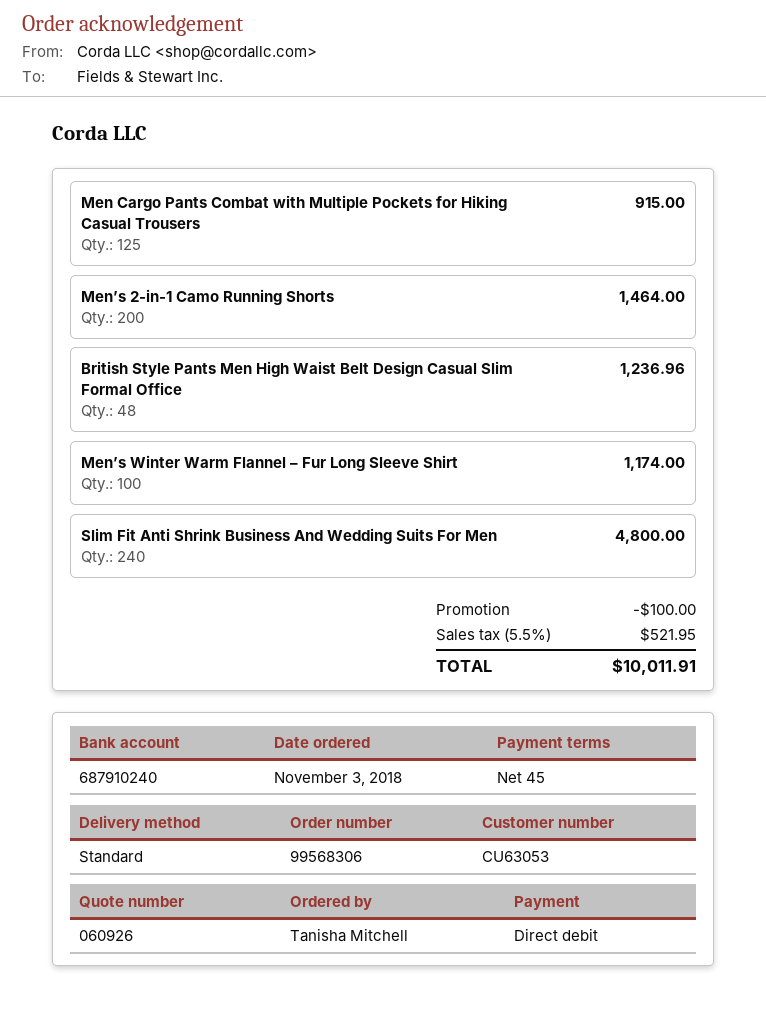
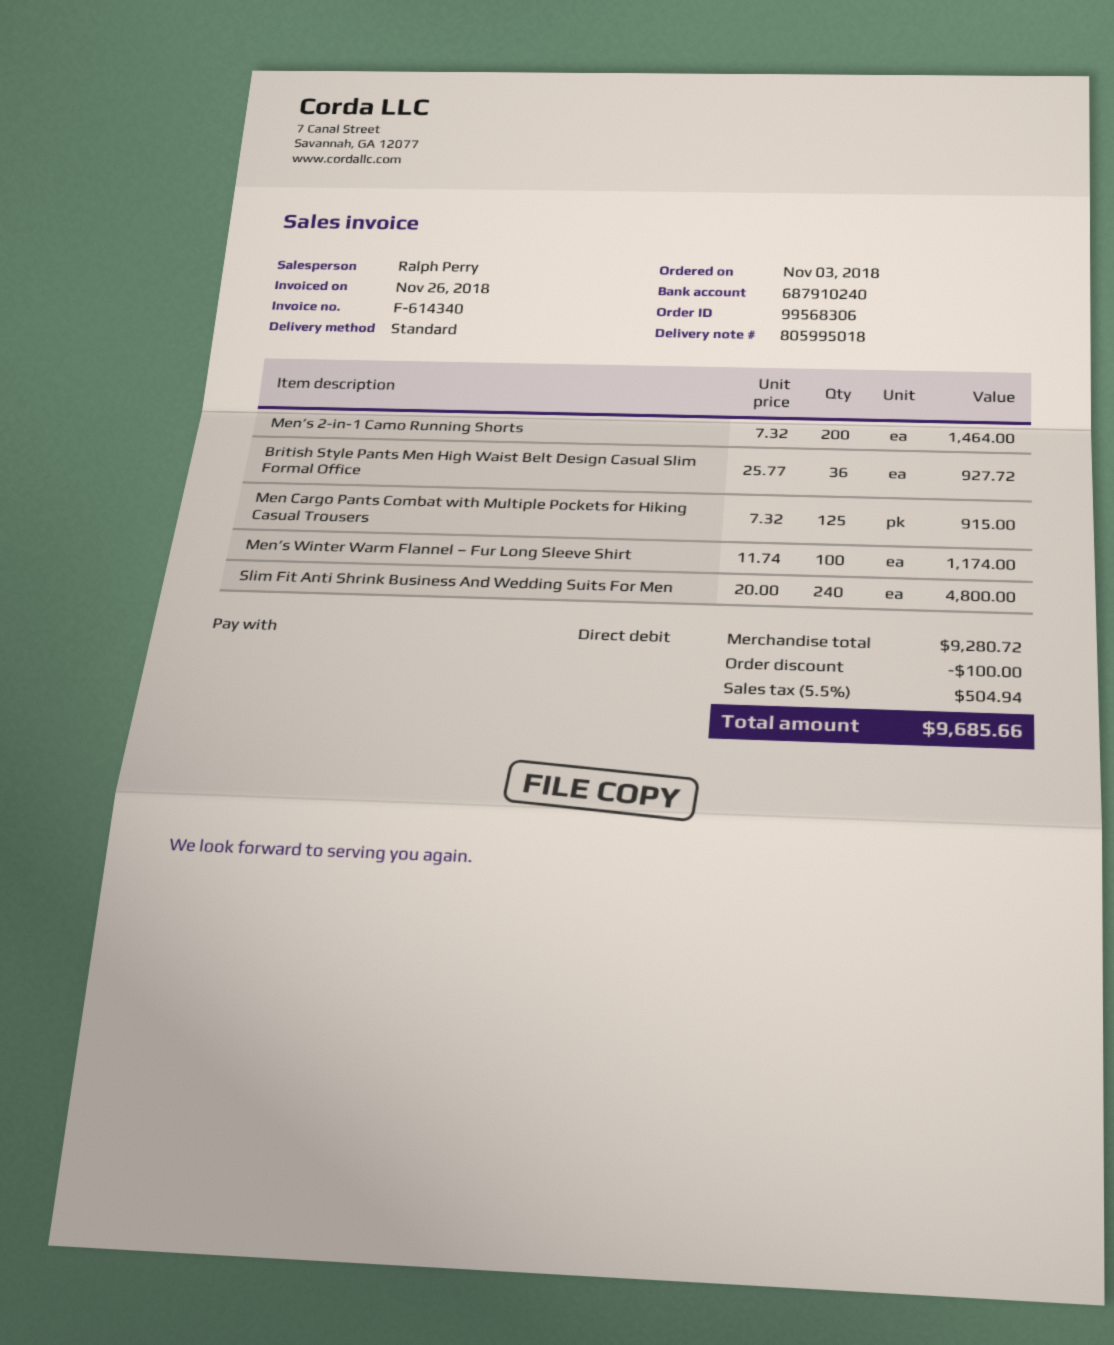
British Style Pants Men High Waist Belt Design Casual Slim Formal Office: 48 for 1236.96 -> 36 for 927.72
tax: 5.5% = 521.95 -> 5.5% = 504.94
total: 10011.91 -> 9685.66

